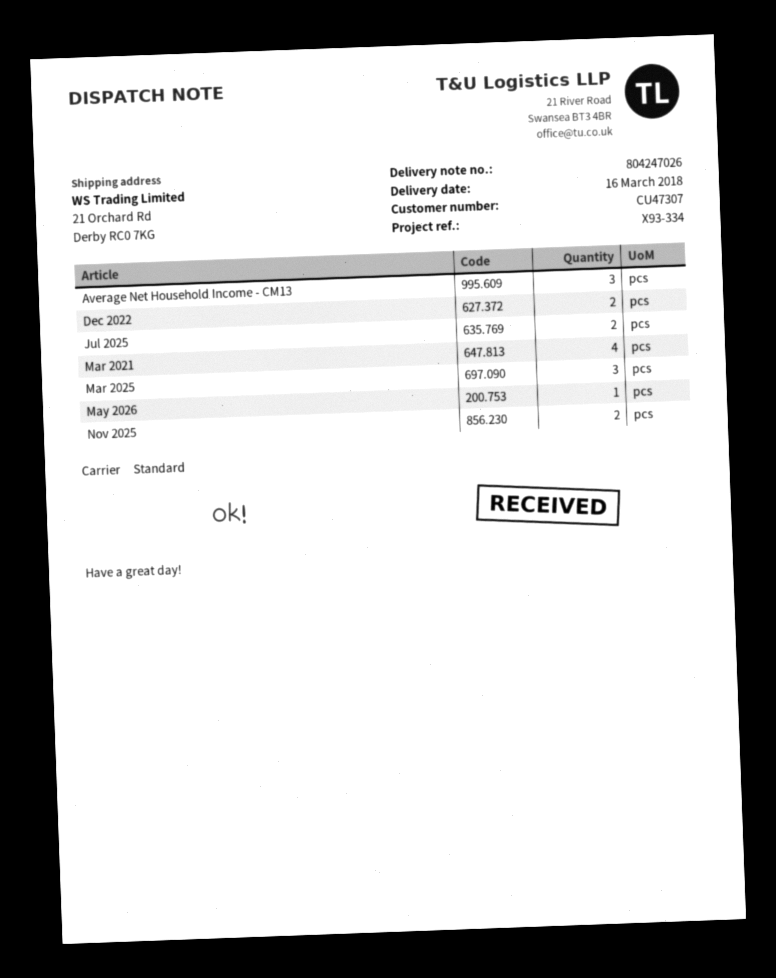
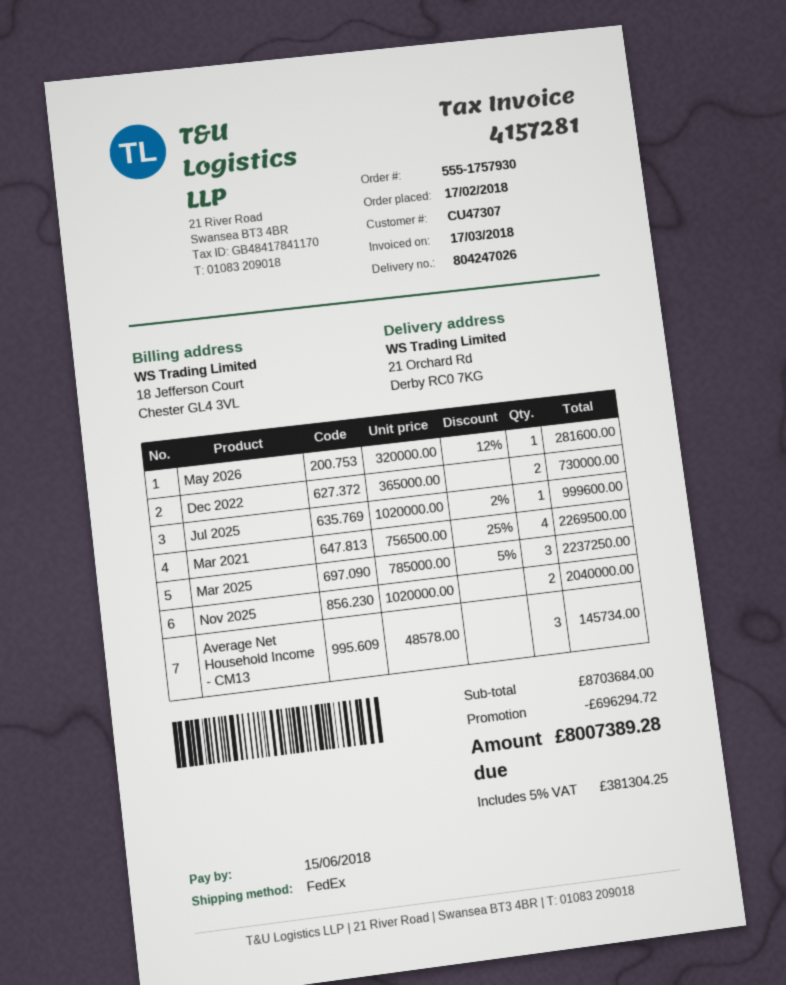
shipping method: standard -> FedEx
Jul 2025: 2 -> 1

